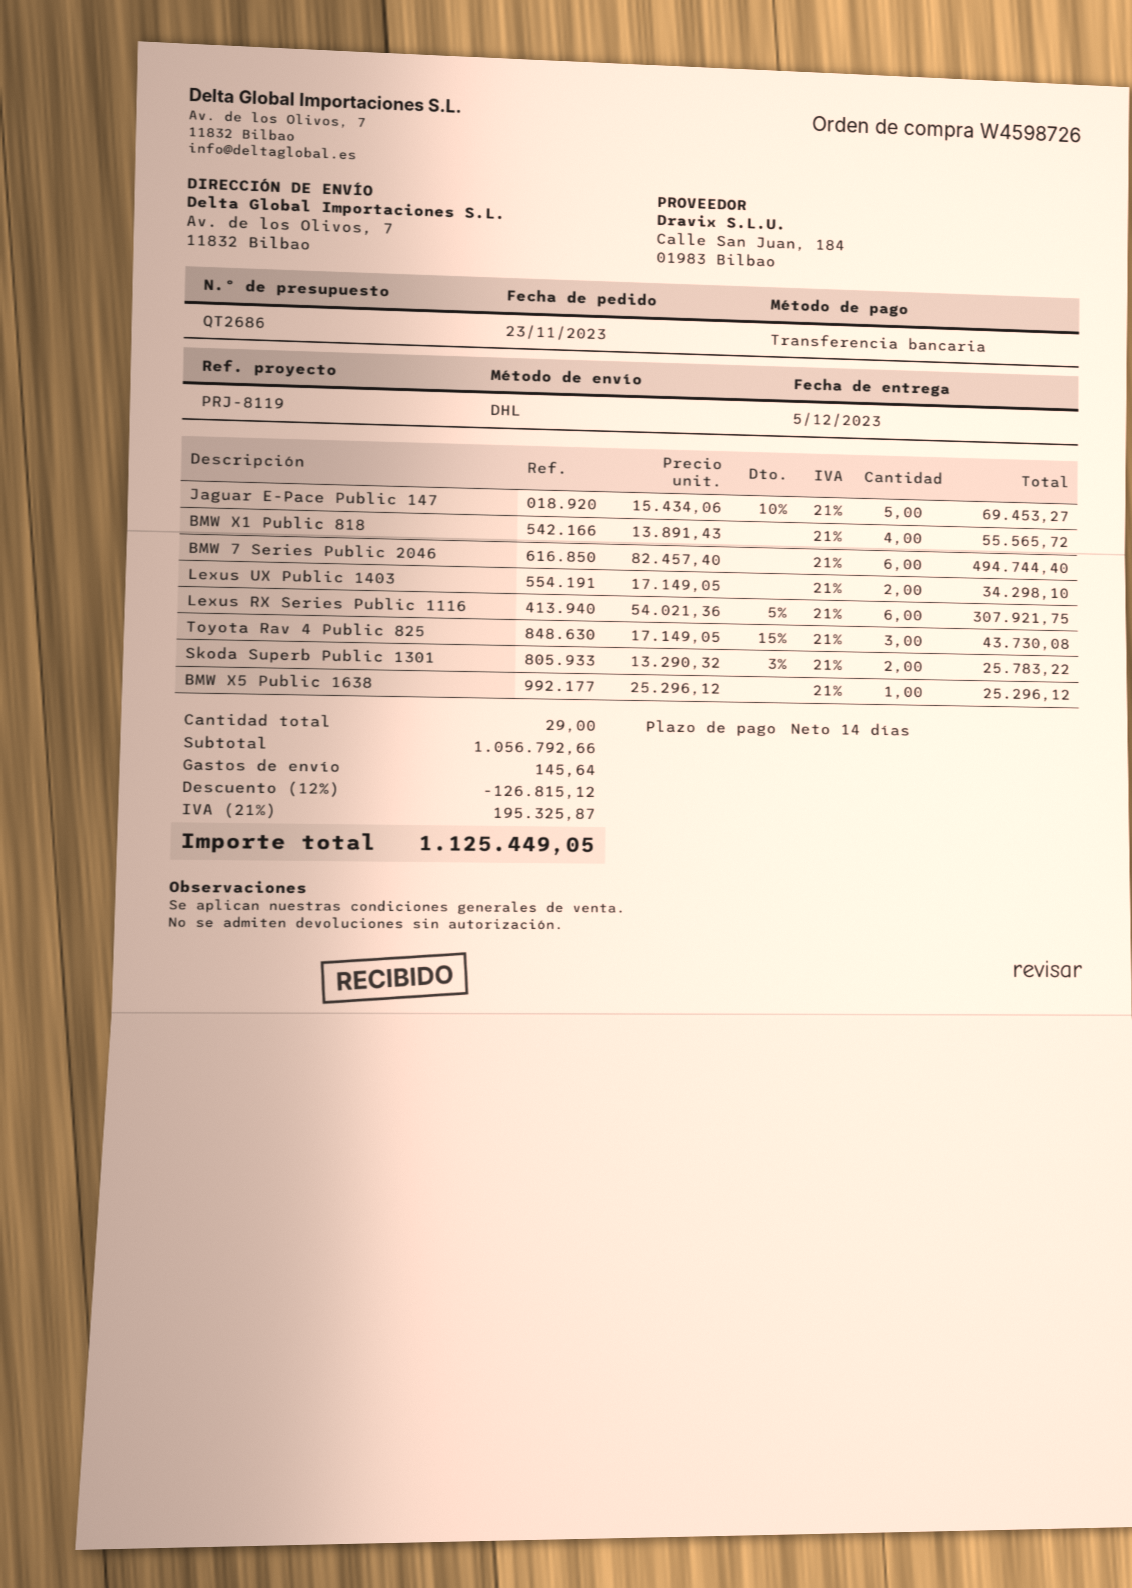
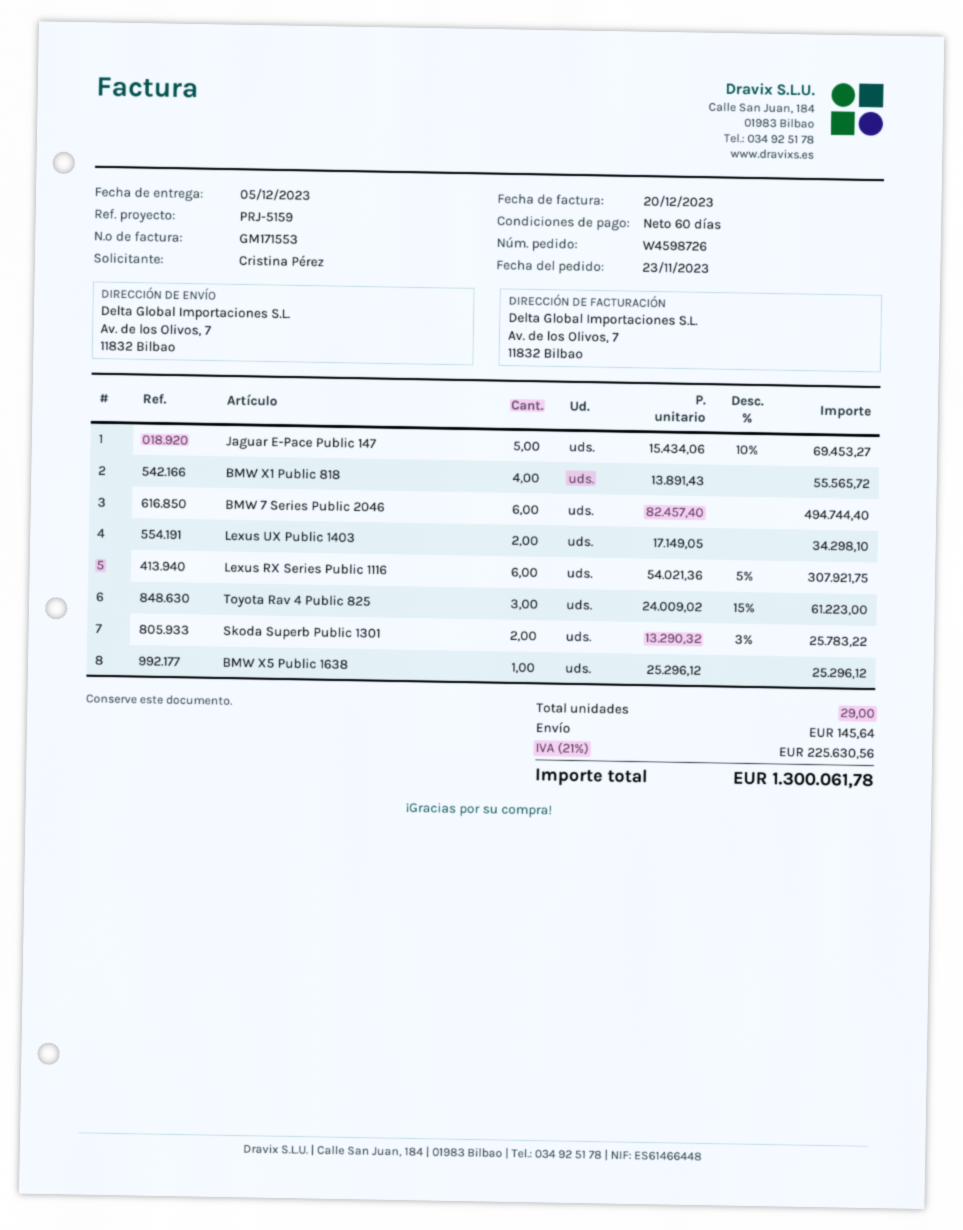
payment terms: 14 days -> 60 days
reference: PRJ-8119 -> PRJ-5159
Toyota Rav 4 Public 825: 3 x 17149.05 - 15% = 43730.08 -> 3 x 24009.02 - 15% = 61223.00
discount: 12% = 126815.12 -> none
tax: 21% = 195325.87 -> 21% = 225630.56
total: 1125449.05 -> 1300061.78

